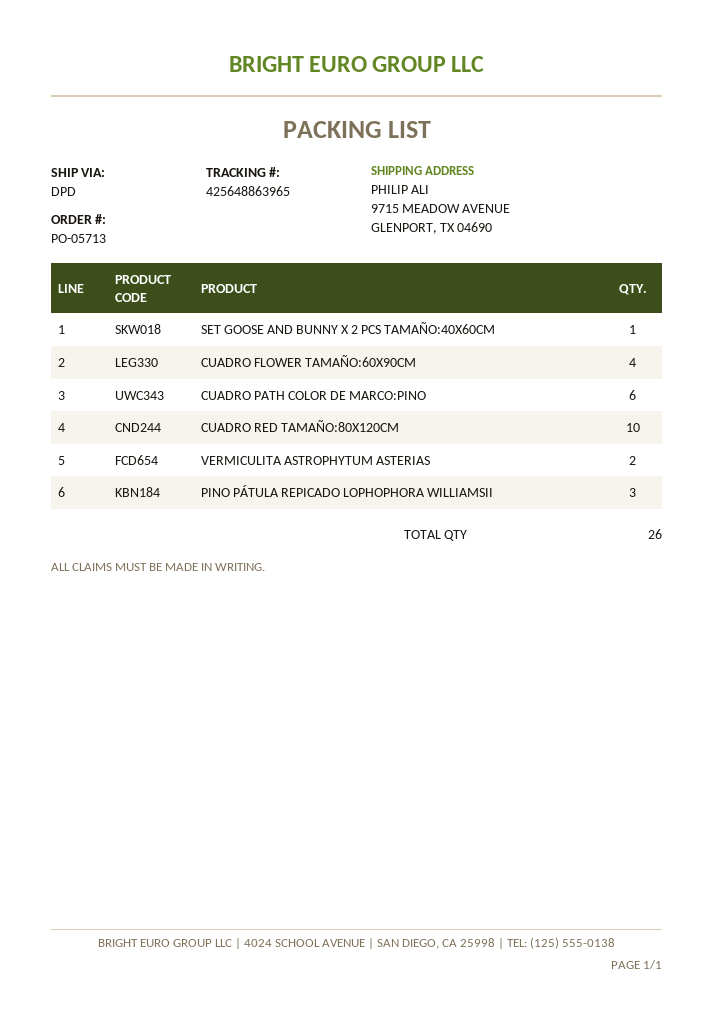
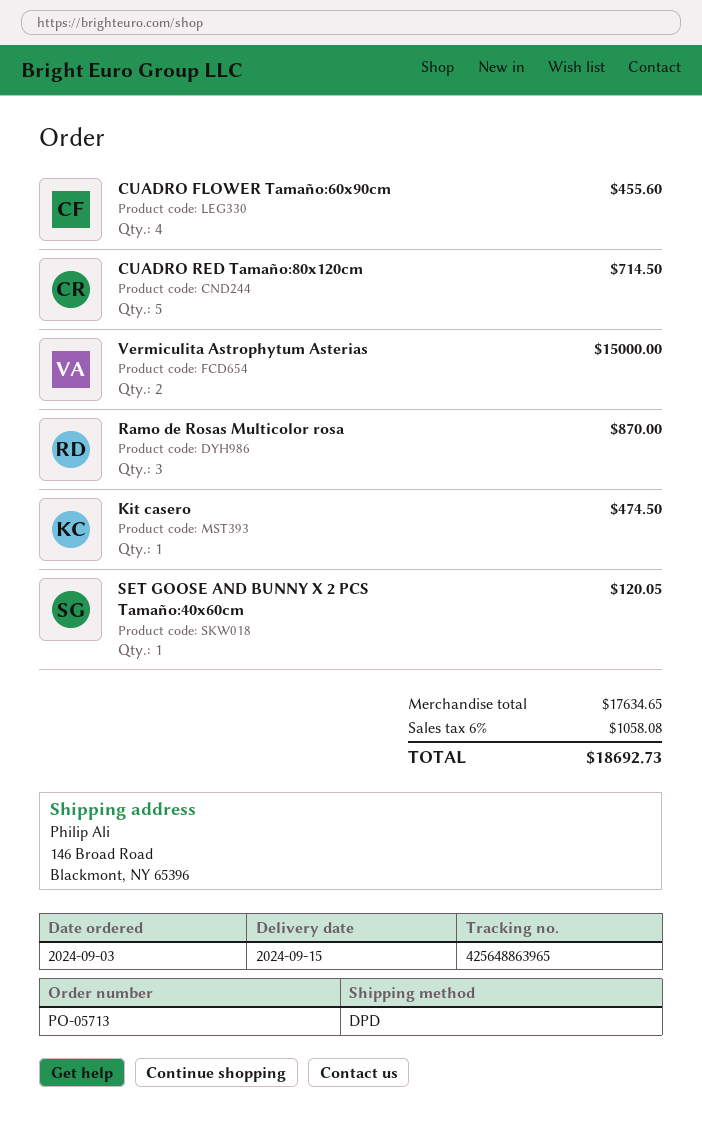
ship to: 9715 MEADOW AVENUE, GLENPORT, TX 04690 -> 146 Broad Road, Blackmont, NY 65396
CUADRO PATH COLOR DE MARCO:PINO: 6 -> none
CUADRO RED TAMAÑO:80X120CM: 10 -> 5
PINO PÁTULA REPICADO LOPHOPHORA WILLIAMSII: 3 -> none
Ramo de Rosas Multicolor rosa: none -> 3
Kit casero: none -> 1

